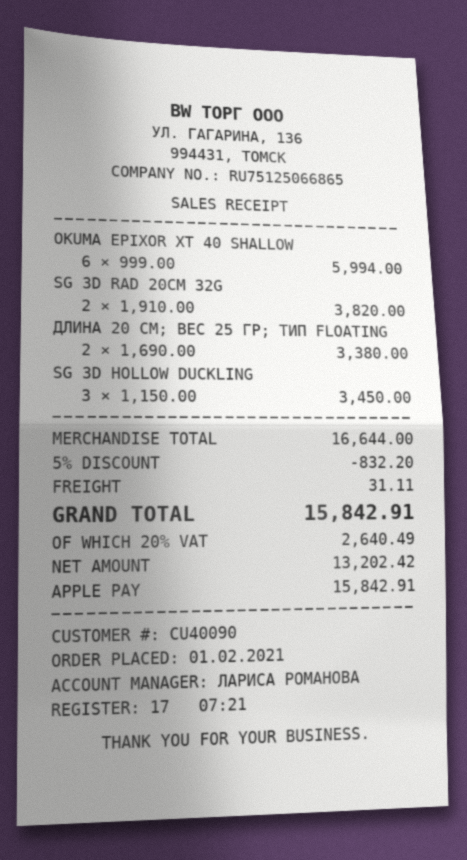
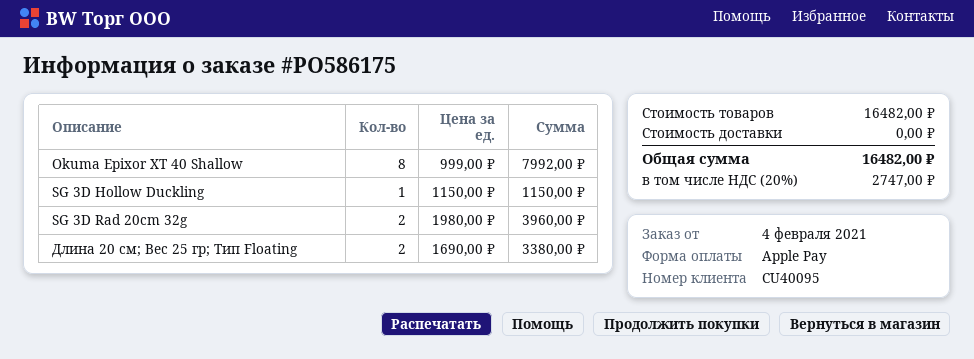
order date: 2021-02-01 -> 2021-02-04
customer number: CU40090 -> CU40095
OKUMA EPIXOR XT 40 SHALLOW: 6 x 999.00 = 5994.00 -> 8 x 999.00 = 7992.00
SG 3D RAD 20CM 32G: 2 x 1910.00 = 3820.00 -> 2 x 1980.00 = 3960.00
SG 3D HOLLOW DUCKLING: 3 x 1150.00 = 3450.00 -> 1 x 1150.00 = 1150.00
subtotal: 16644.00 -> 16482.00
discount: 5% = 832.20 -> none
shipping: 31.11 -> 0.00
tax: 20% = 2640.49 -> 20% = 2747.00
total: 15842.91 -> 16482.00

